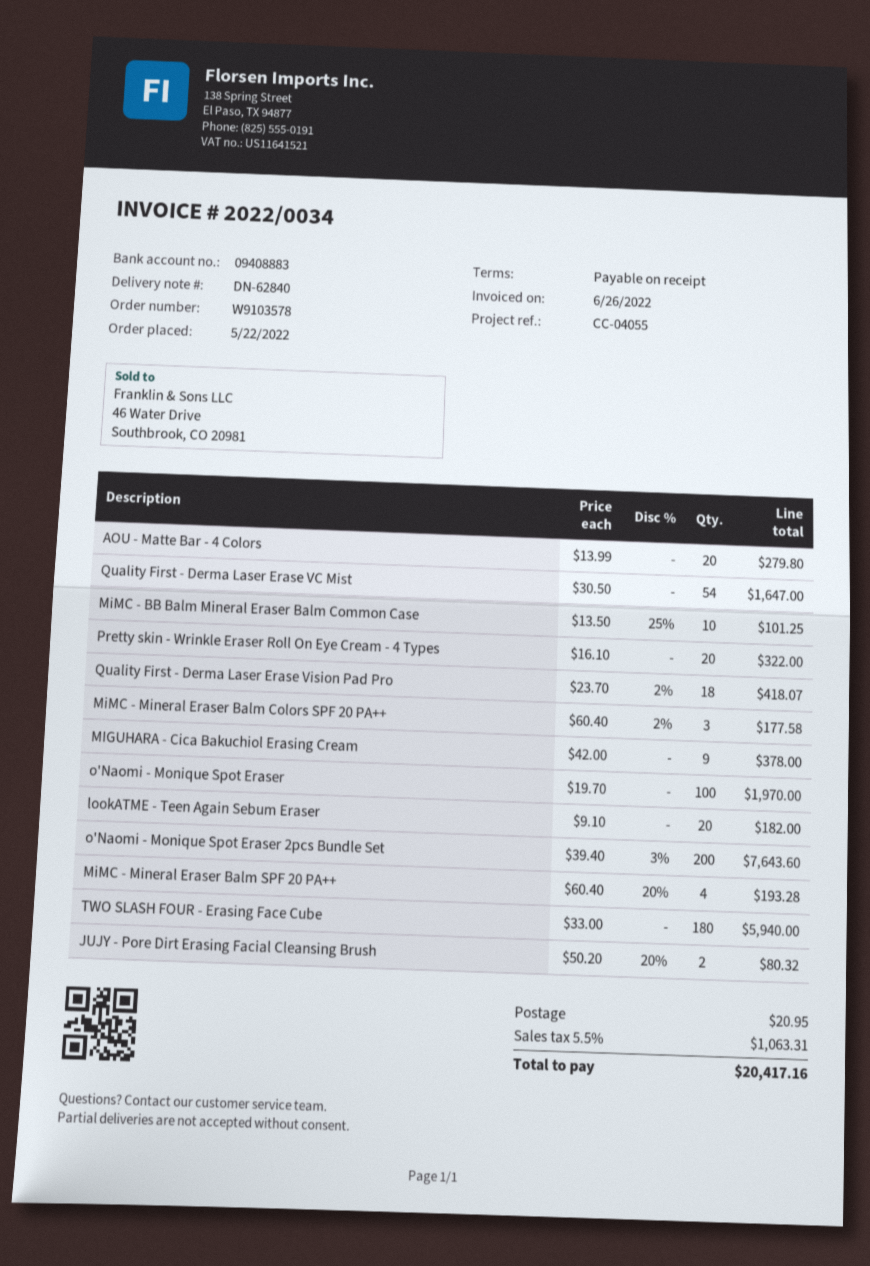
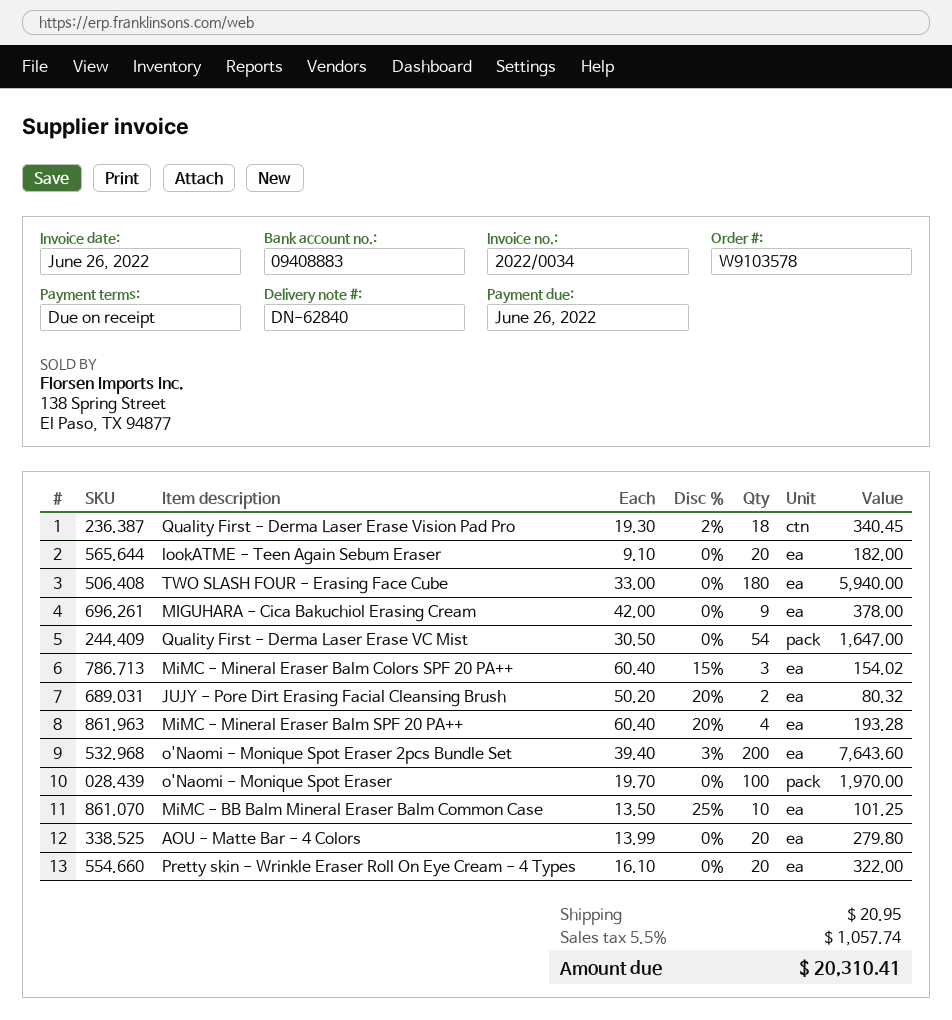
Quality First - Derma Laser Erase Vision Pad Pro: 18 x 23.70 - 2% = 418.07 -> 18 x 19.30 - 2% = 340.45
MiMC - Mineral Eraser Balm Colors SPF 20 PA++: 3 x 60.40 - 2% = 177.58 -> 3 x 60.40 - 15% = 154.02
tax: 5.5% = 1063.31 -> 5.5% = 1057.74
total: 20417.16 -> 20310.41

